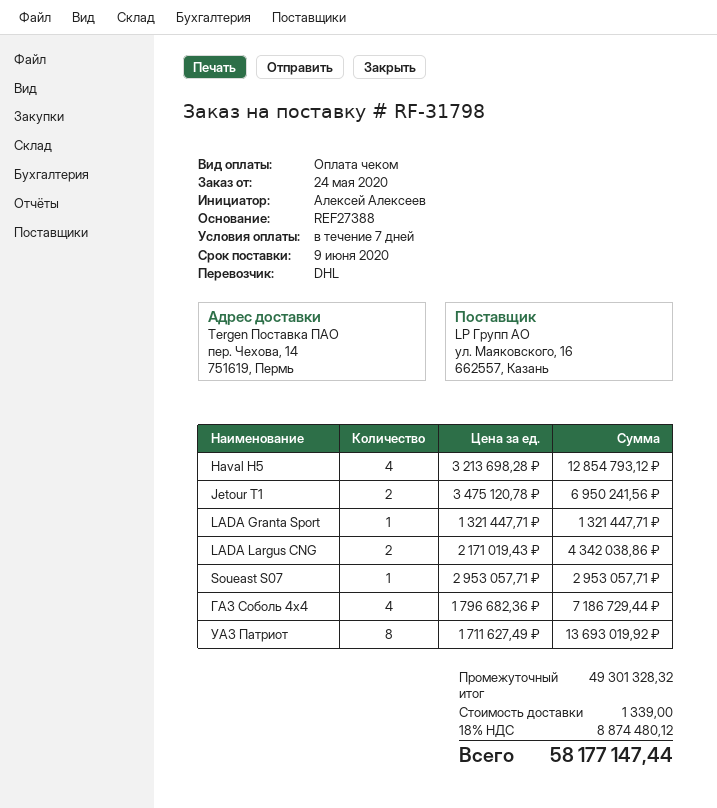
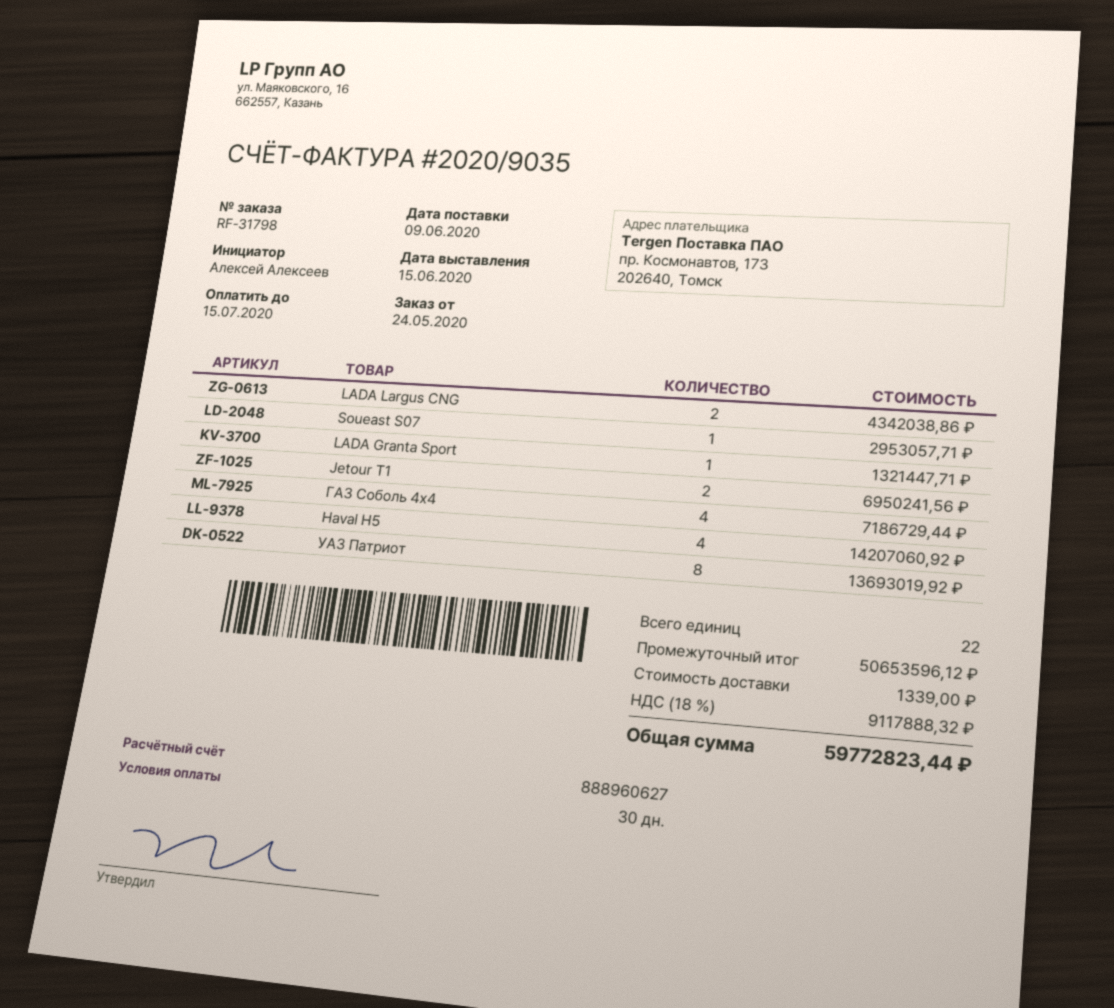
payment terms: 7 days -> 30 days
Haval H5: 4 for 12854793.12 -> 4 for 14207060.92
subtotal: 49301328.32 -> 50653596.12
tax: 18% = 8874480.12 -> 18% = 9117888.32
total: 58177147.44 -> 59772823.44

